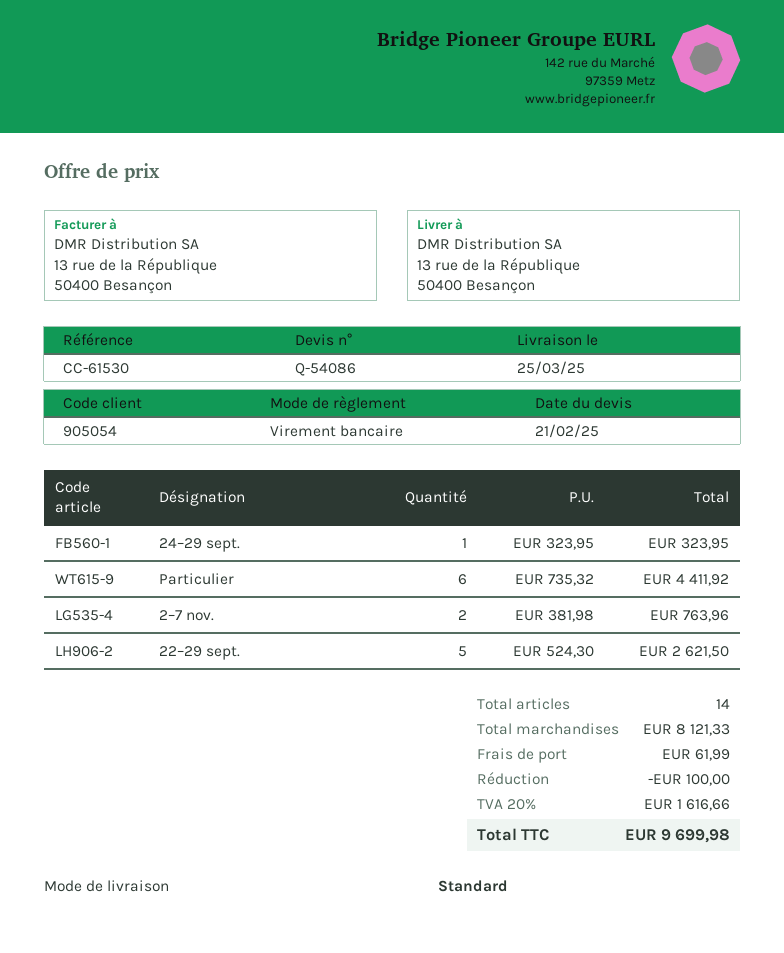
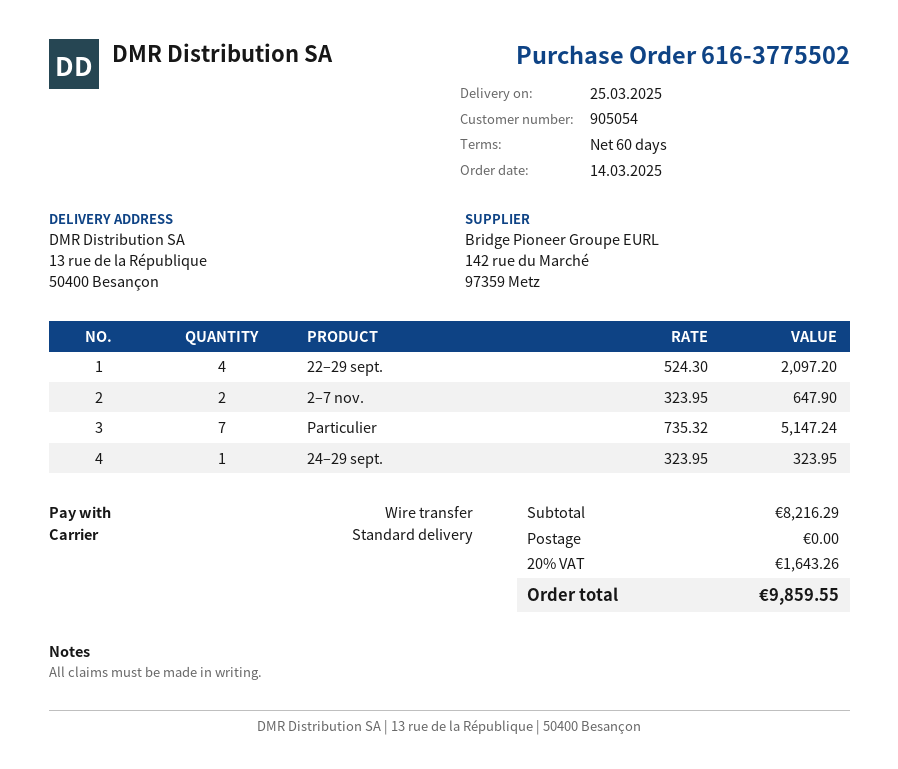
Particulier: 6 x 735.32 = 4411.92 -> 7 x 735.32 = 5147.24
2–7 nov.: 2 x 381.98 = 763.96 -> 2 x 323.95 = 647.90
22–29 sept.: 5 x 524.30 = 2621.50 -> 4 x 524.30 = 2097.20
subtotal: 8121.33 -> 8216.29
discount: 100.00 -> none
shipping: 61.99 -> 0.00
tax: 20% = 1616.66 -> 20% = 1643.26
total: 9699.98 -> 9859.55

